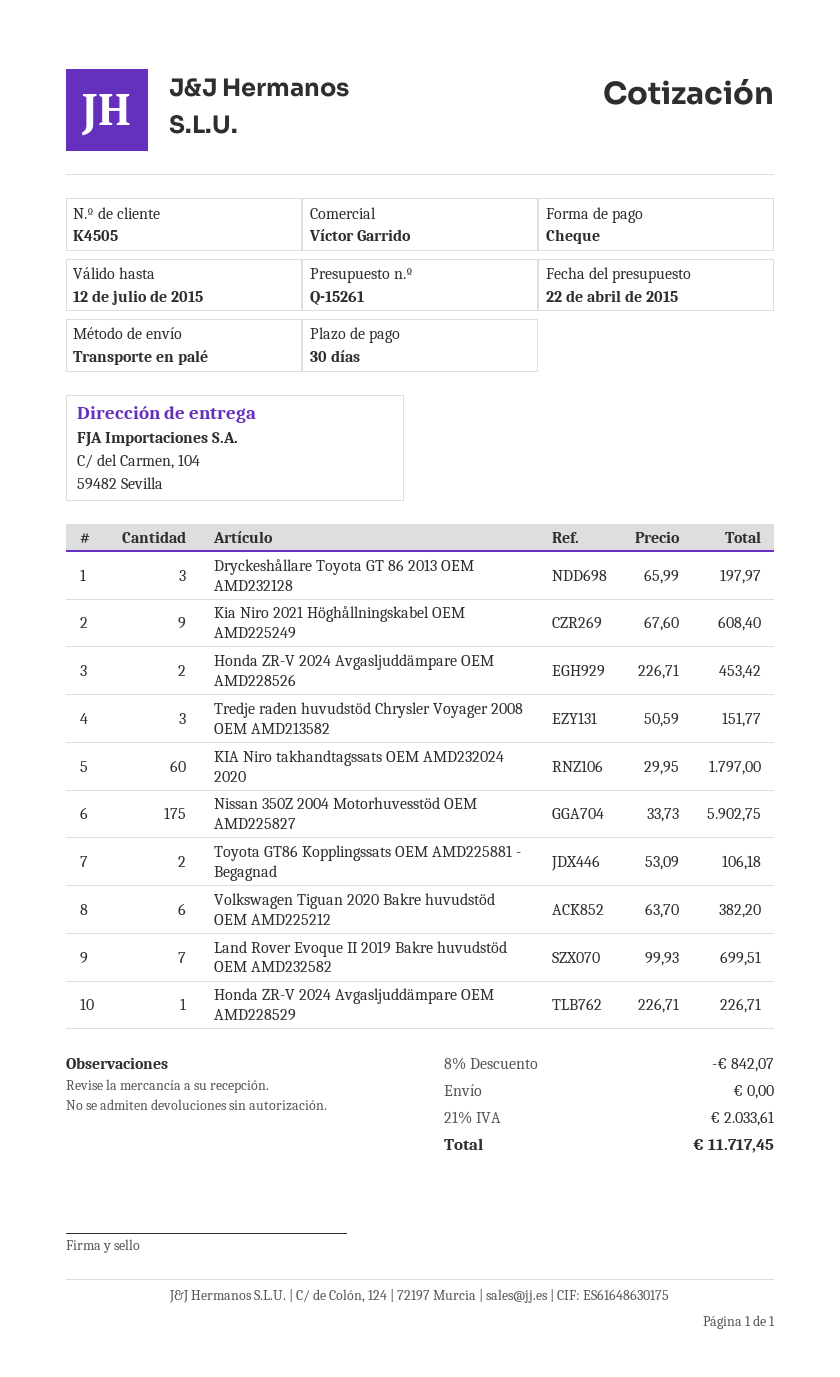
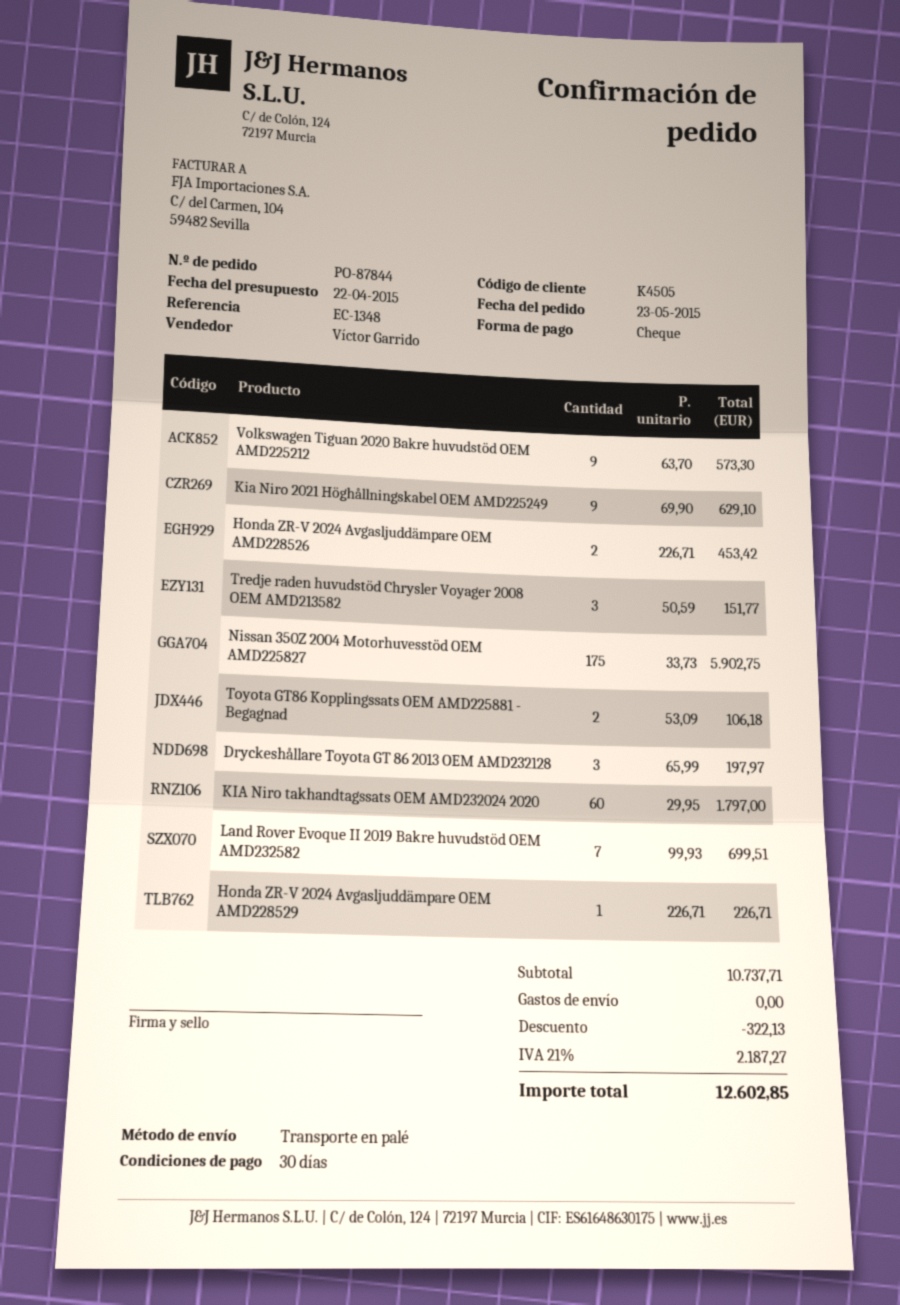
Kia Niro 2021 Höghållningskabel OEM AMD225249: 9 x 67.60 = 608.40 -> 9 x 69.90 = 629.10
Volkswagen Tiguan 2020 Bakre huvudstöd OEM AMD225212: 6 x 63.70 = 382.20 -> 9 x 63.70 = 573.30
discount: 842.07 -> 322.13
tax: 21% = 2033.61 -> 21% = 2187.27
total: 11717.45 -> 12602.85

